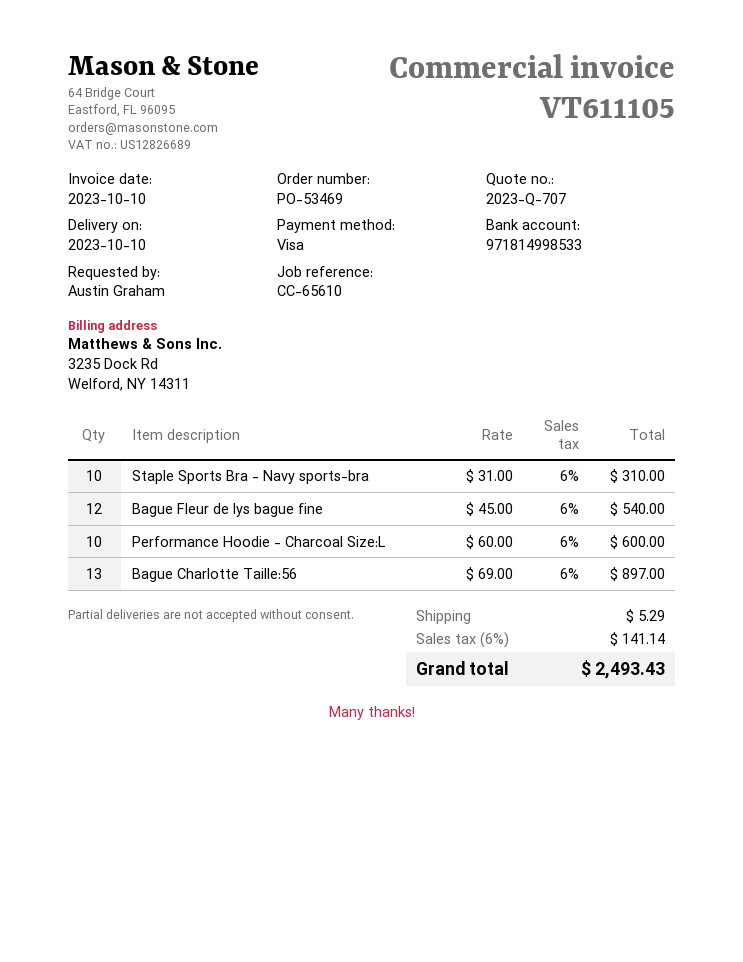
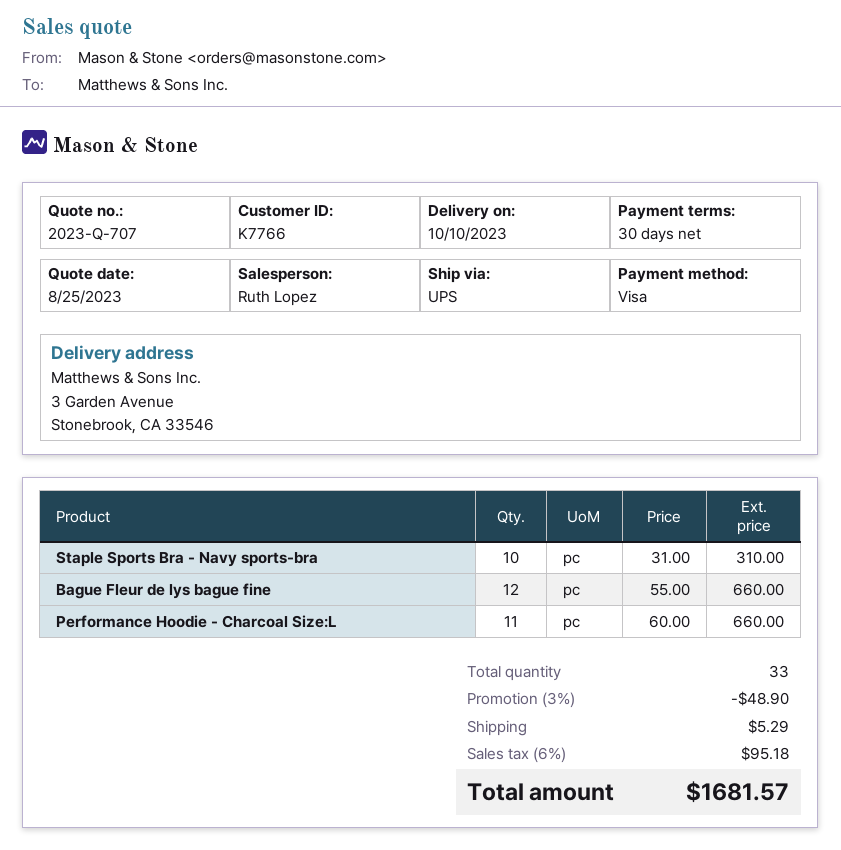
Bague Fleur de lys bague fine: 12 x 45.00 = 540.00 -> 12 x 55.00 = 660.00
Performance Hoodie - Charcoal Size:L: 10 x 60.00 = 600.00 -> 11 x 60.00 = 660.00
Bague Charlotte Taille:56: 13 x 69.00 = 897.00 -> none
discount: none -> 3% = 48.90
tax: 6% = 141.14 -> 6% = 95.18
total: 2493.43 -> 1681.57

